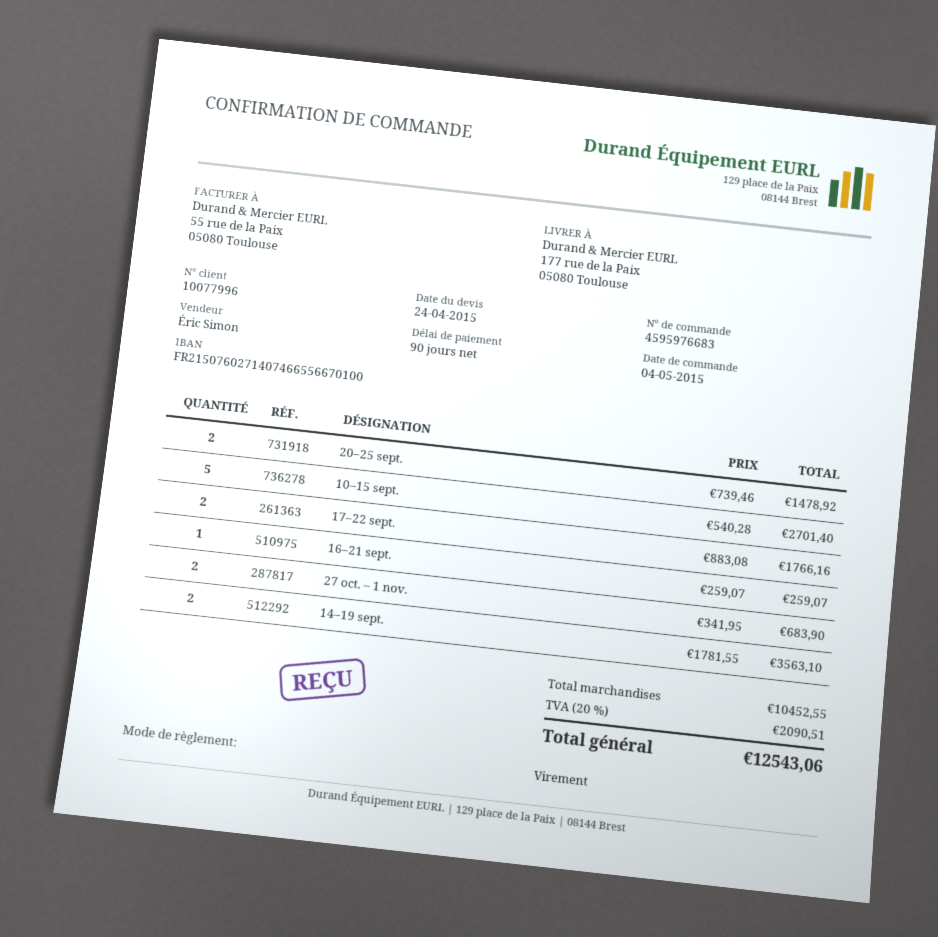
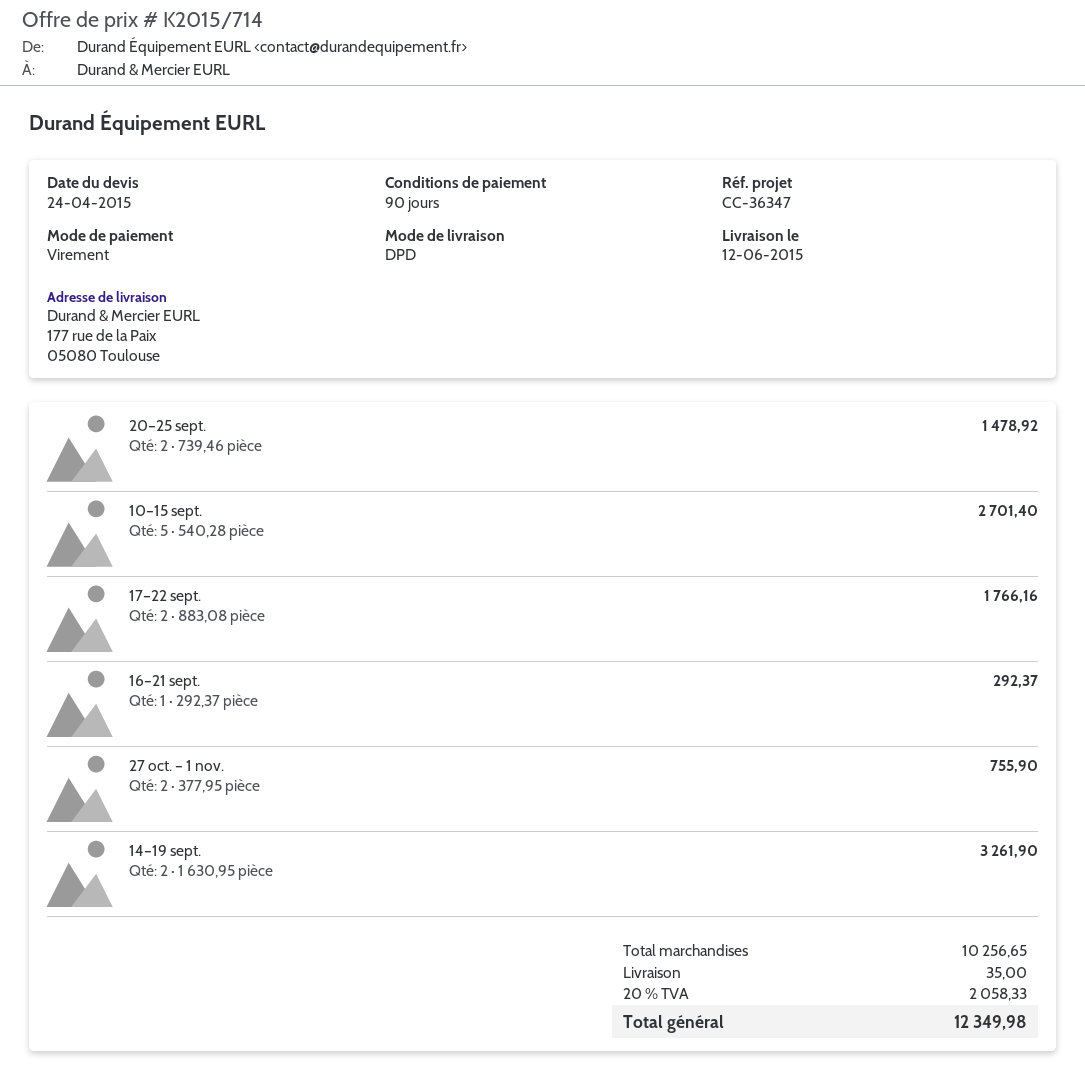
16–21 sept.: 1 x 259.07 = 259.07 -> 1 x 292.37 = 292.37
27 oct. – 1 nov.: 2 x 341.95 = 683.90 -> 2 x 377.95 = 755.90
14–19 sept.: 2 x 1781.55 = 3563.10 -> 2 x 1630.95 = 3261.90
subtotal: 10452.55 -> 10256.65
shipping: none -> 35.00
tax: 20% = 2090.51 -> 20% = 2058.33
total: 12543.06 -> 12349.98

